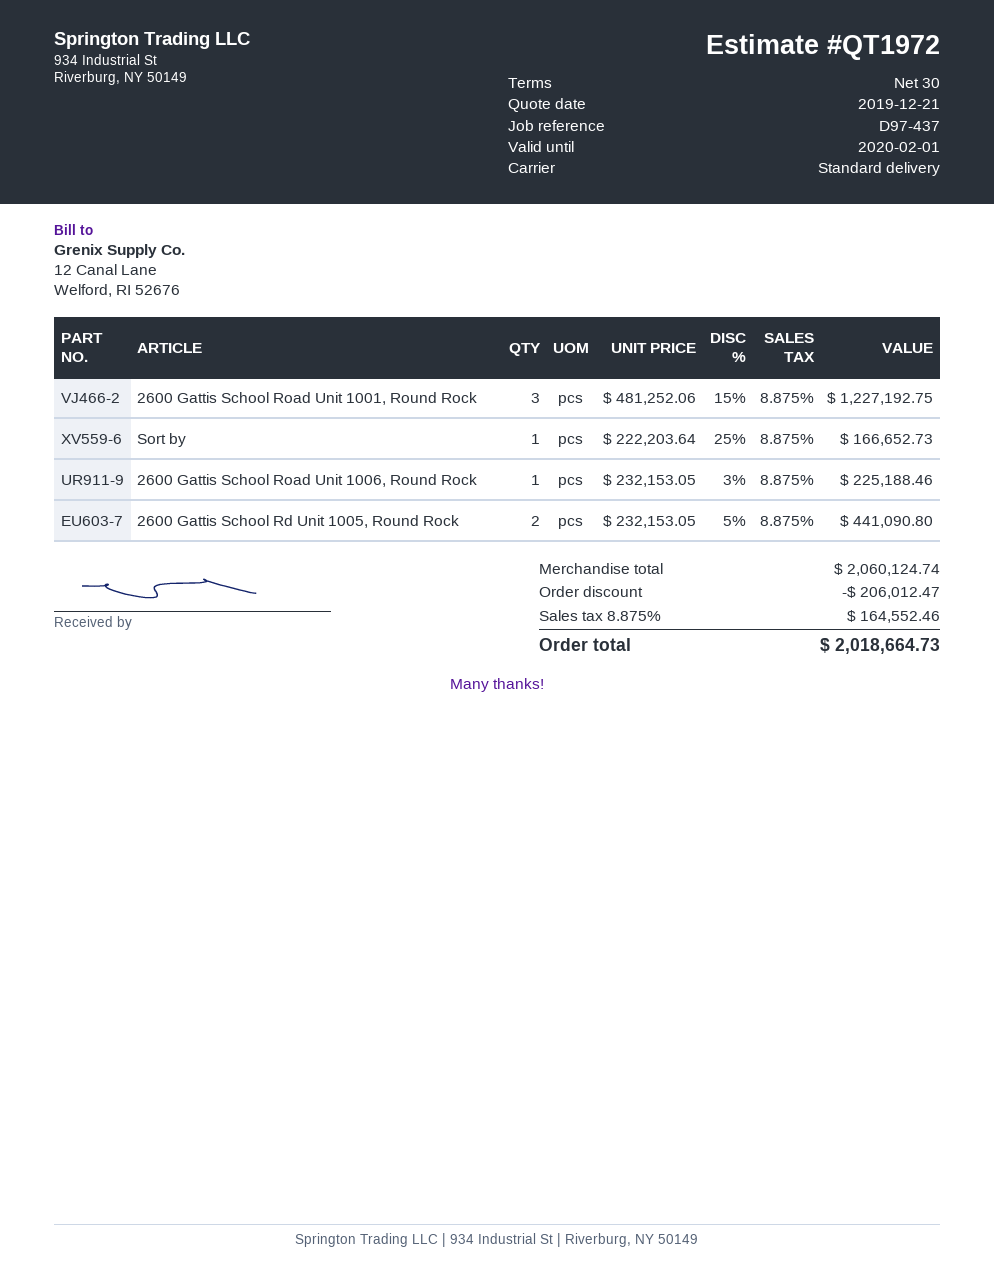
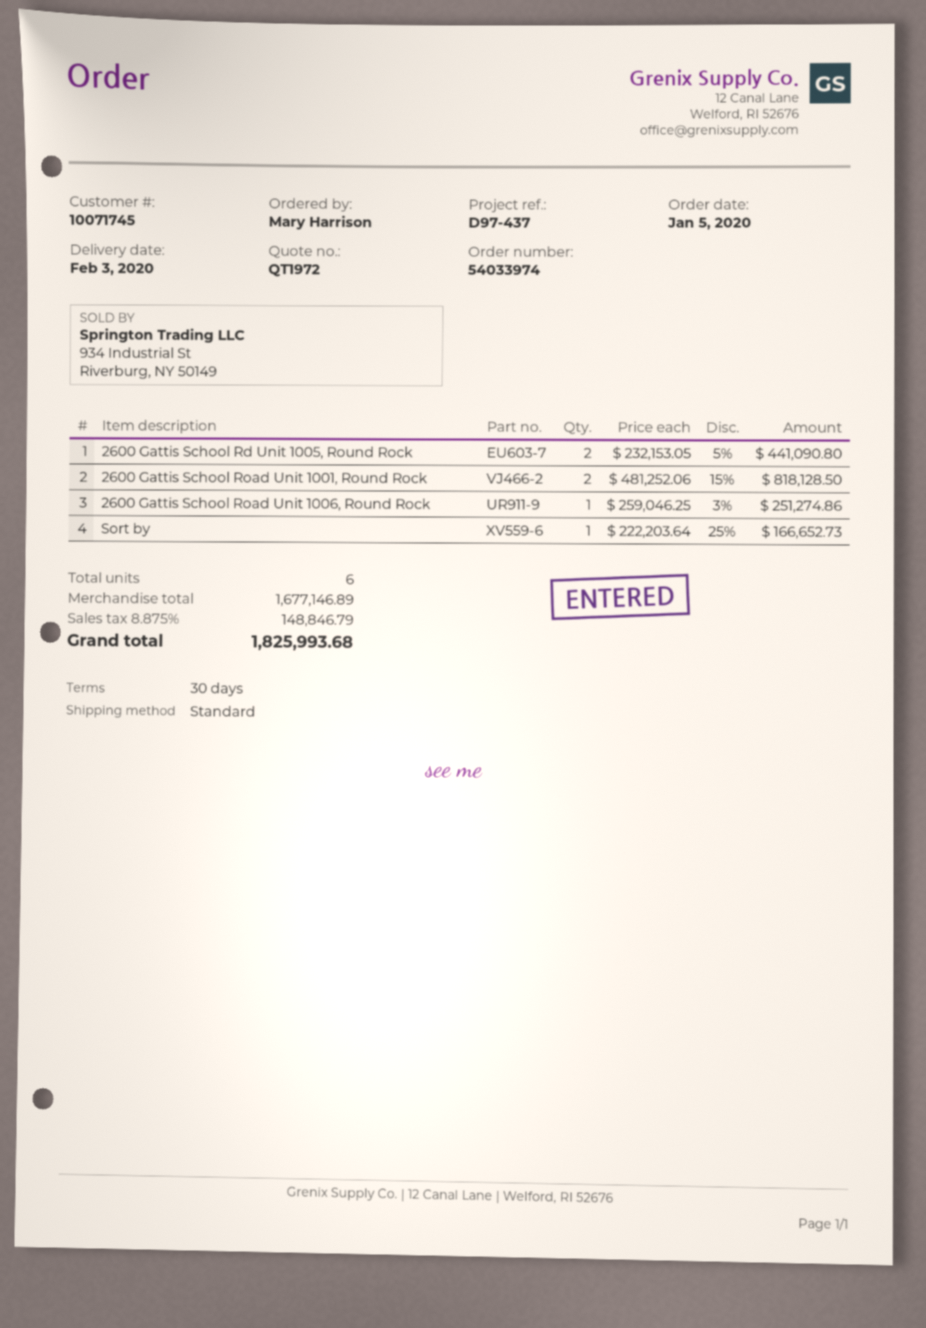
2600 Gattis School Road Unit 1001, Round Rock: 3 x 481252.06 - 15% = 1227192.75 -> 2 x 481252.06 - 15% = 818128.50
2600 Gattis School Road Unit 1006, Round Rock: 1 x 232153.05 - 3% = 225188.46 -> 1 x 259046.25 - 3% = 251274.86
subtotal: 2060124.74 -> 1677146.89
discount: 206012.47 -> none
tax: 8.875% = 164552.46 -> 8.875% = 148846.79
total: 2018664.73 -> 1825993.68

